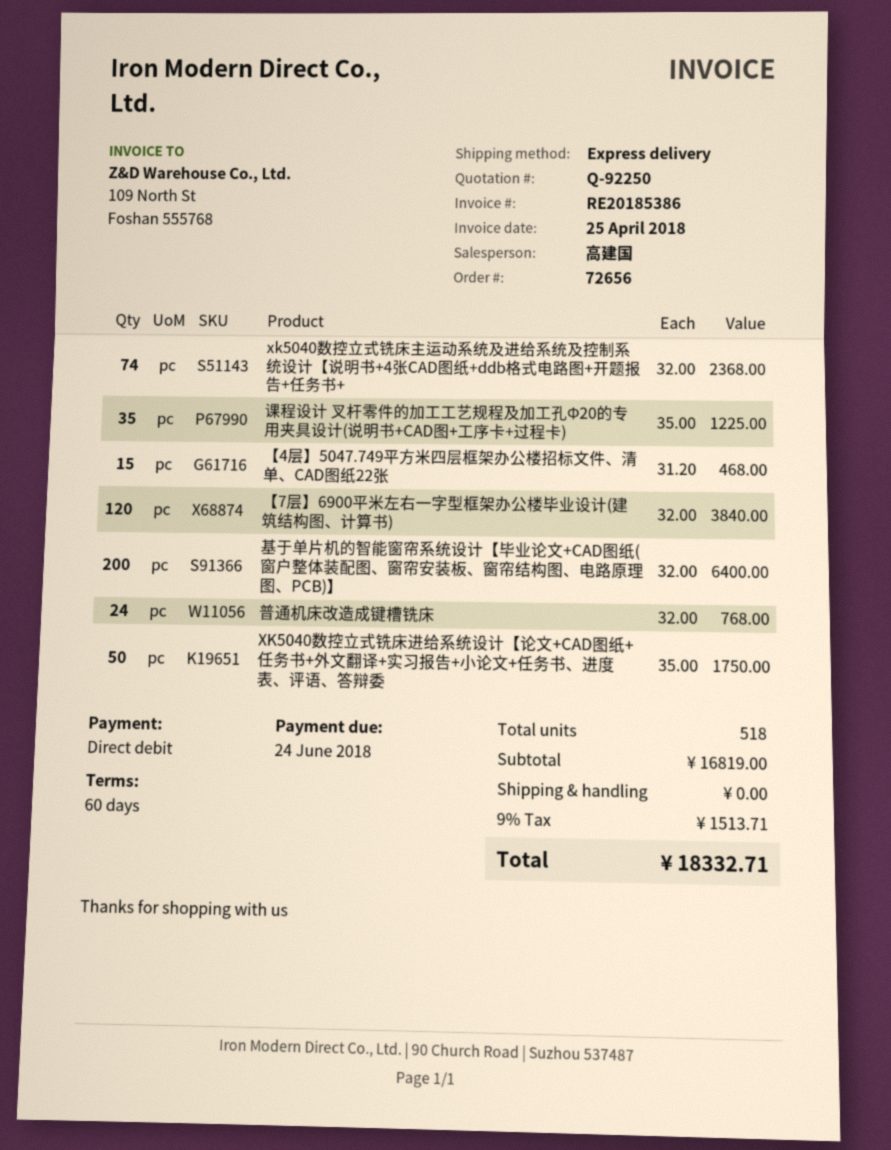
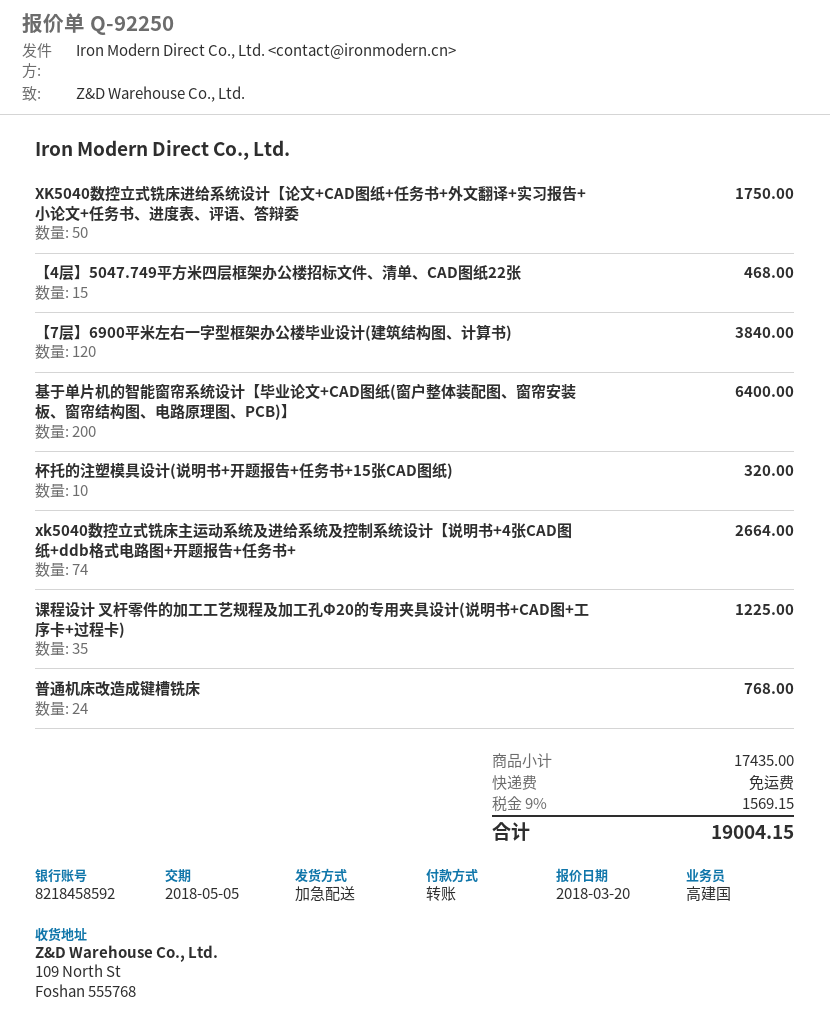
payment method: direct debit -> bank transfer
xk5040数控立式铣床主运动系统及进给系统及控制系统设计【说明书+4张CAD图纸+ddb格式电路图+开题报告+任务书+: 74 for 2368.00 -> 74 for 2664.00
杯托的注塑模具设计(说明书+开题报告+任务书+15张CAD图纸): none -> 10 for 320.00
subtotal: 16819.00 -> 17435.00
tax: 9% = 1513.71 -> 9% = 1569.15
total: 18332.71 -> 19004.15

